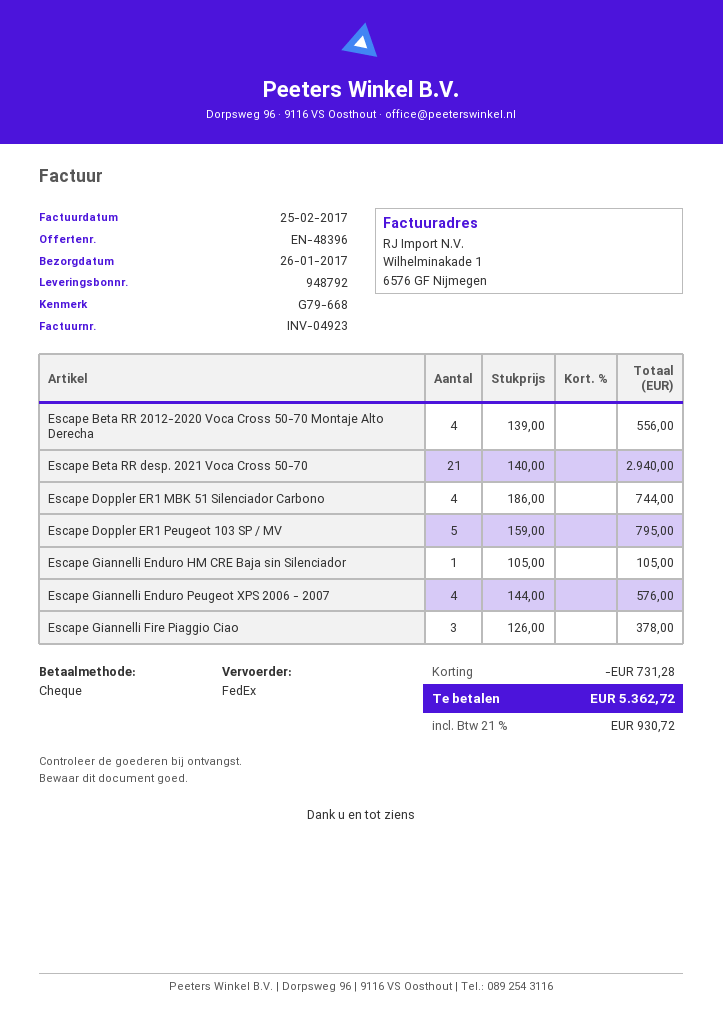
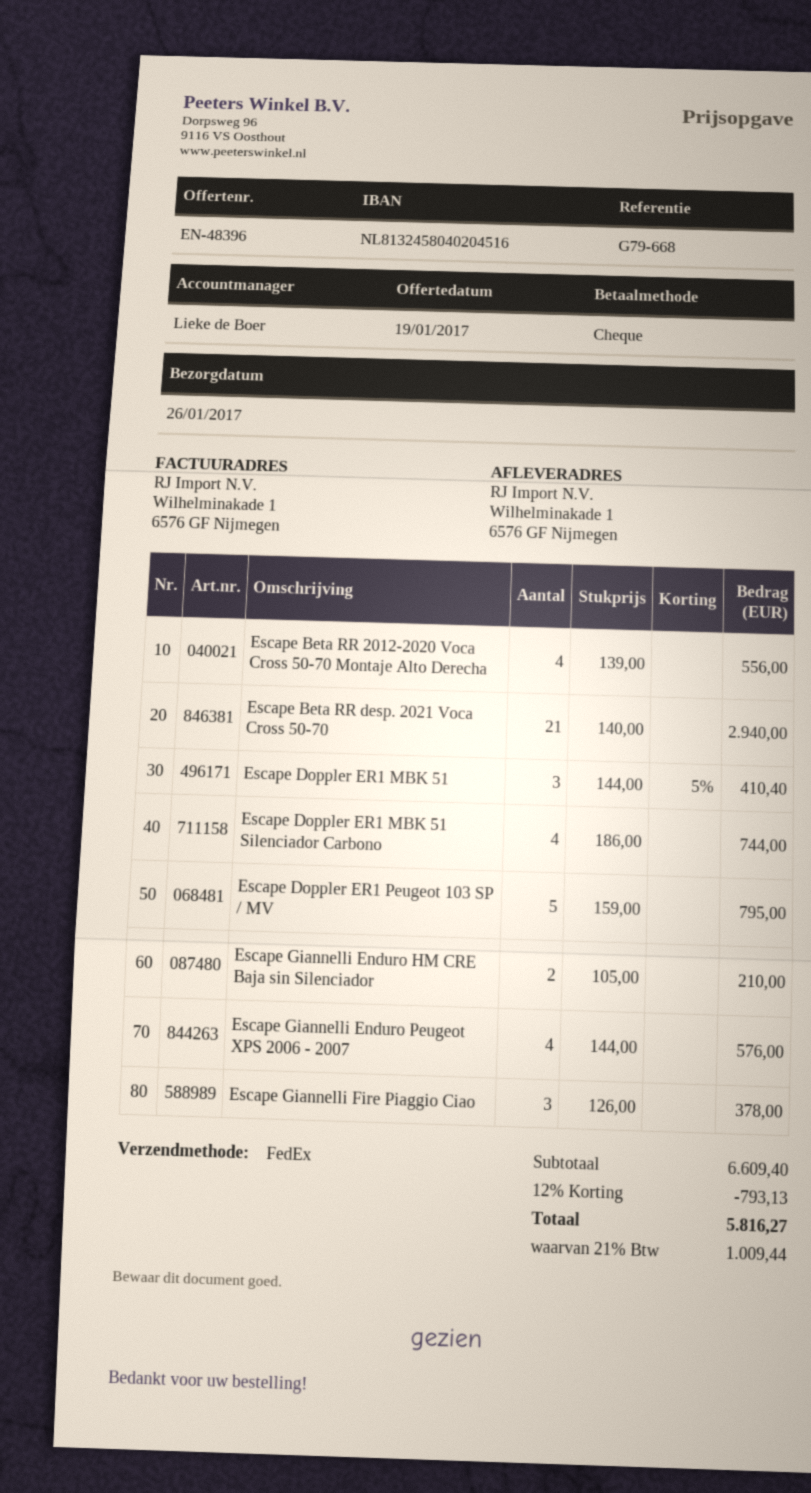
Escape Giannelli Enduro HM CRE Baja sin Silenciador: 1 x 105.00 = 105.00 -> 2 x 105.00 = 210.00
Escape Doppler ER1 MBK 51: none -> 3 x 144.00 - 5% = 410.40
discount: 731.28 -> 793.13
tax: 21% = 930.72 -> 21% = 1009.44
total: 5362.72 -> 5816.27

